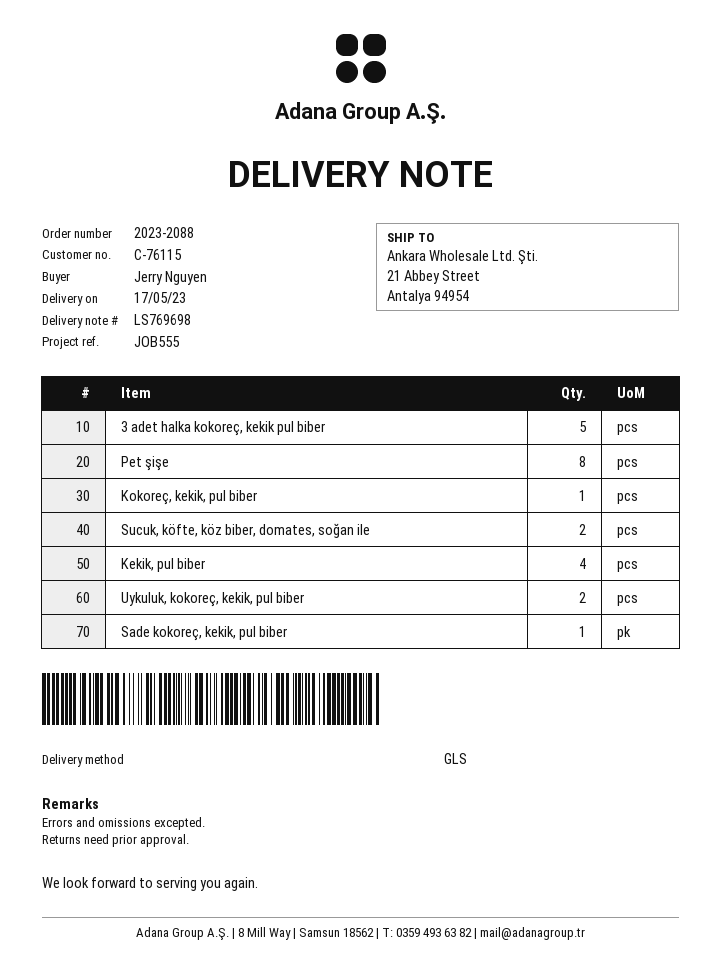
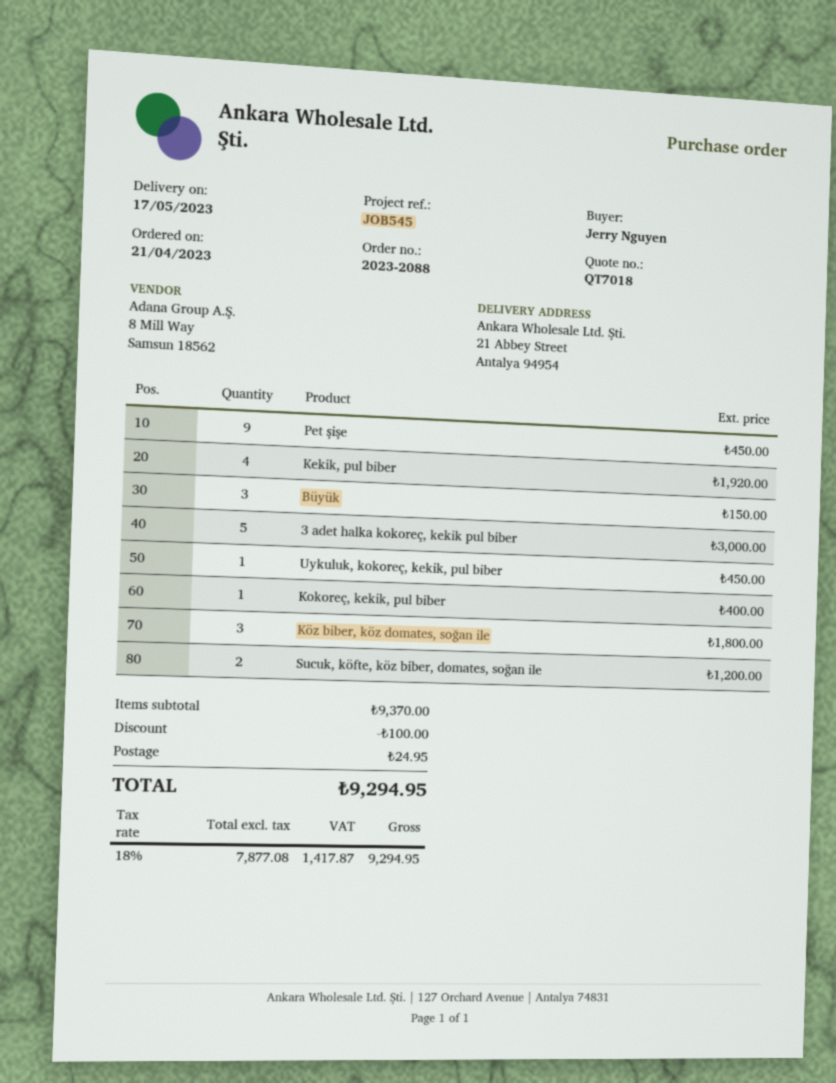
reference: JOB555 -> JOB545
Pet şişe: 8 -> 9
Uykuluk, kokoreç, kekik, pul biber: 2 -> 1
Sade kokoreç, kekik, pul biber: 1 -> none
Büyük: none -> 3
Köz biber, köz domates, soğan ile: none -> 3

